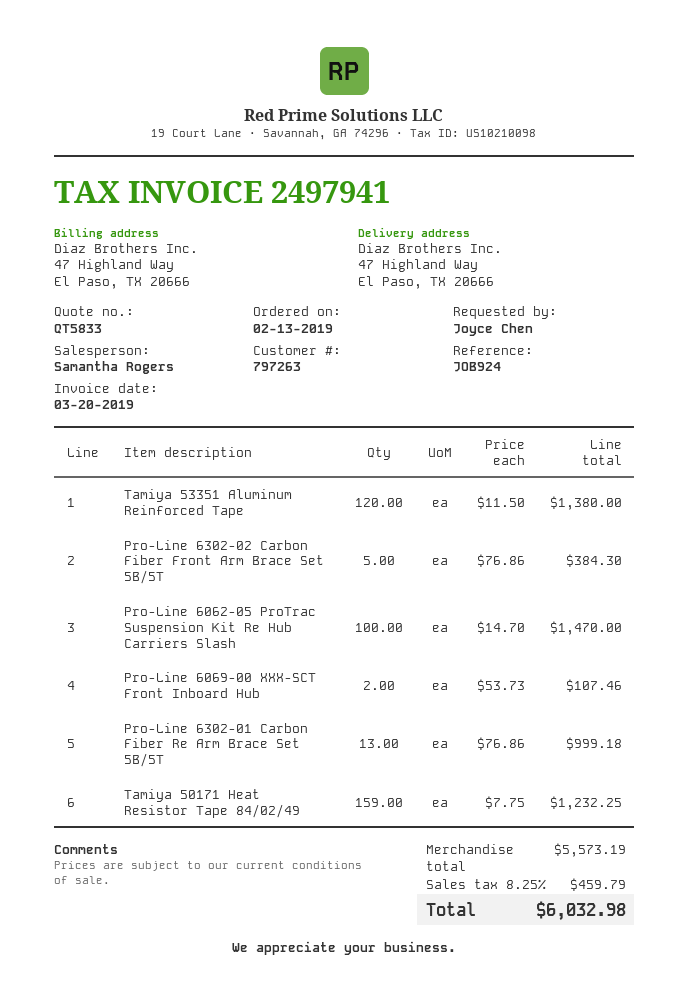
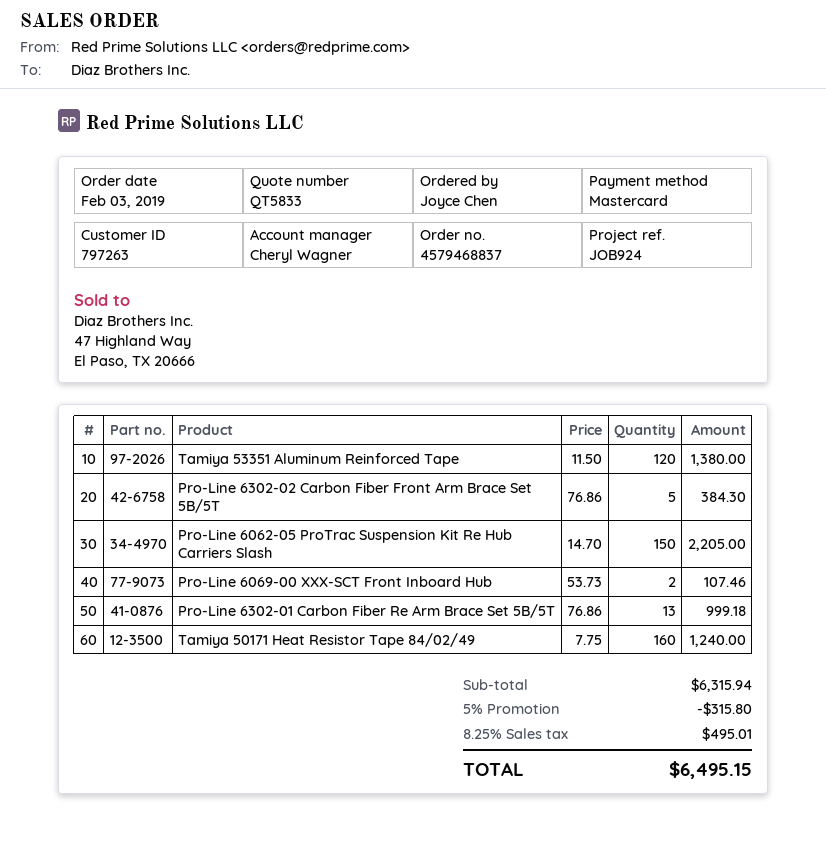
order date: 2019-02-13 -> 2019-02-03
sales rep: Samantha Rogers -> Cheryl Wagner
Pro-Line 6062-05 ProTrac Suspension Kit Re Hub Carriers Slash: 100 x 14.70 = 1470.00 -> 150 x 14.70 = 2205.00
Tamiya 50171 Heat Resistor Tape 84/02/49: 159 x 7.75 = 1232.25 -> 160 x 7.75 = 1240.00
subtotal: 5573.19 -> 6315.94
discount: none -> 5% = 315.80
tax: 8.25% = 459.79 -> 8.25% = 495.01
total: 6032.98 -> 6495.15

